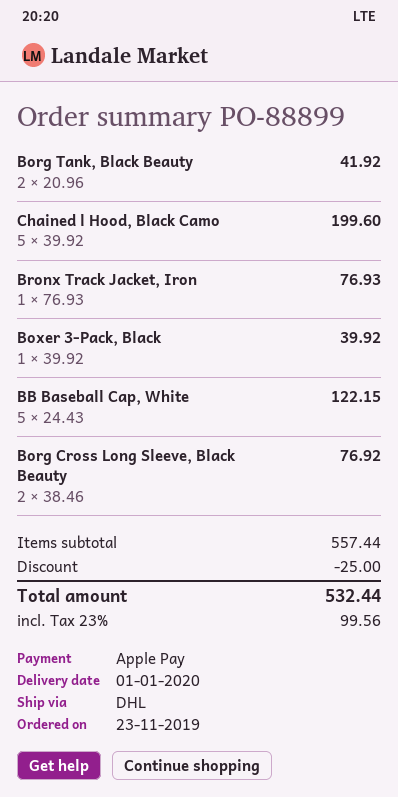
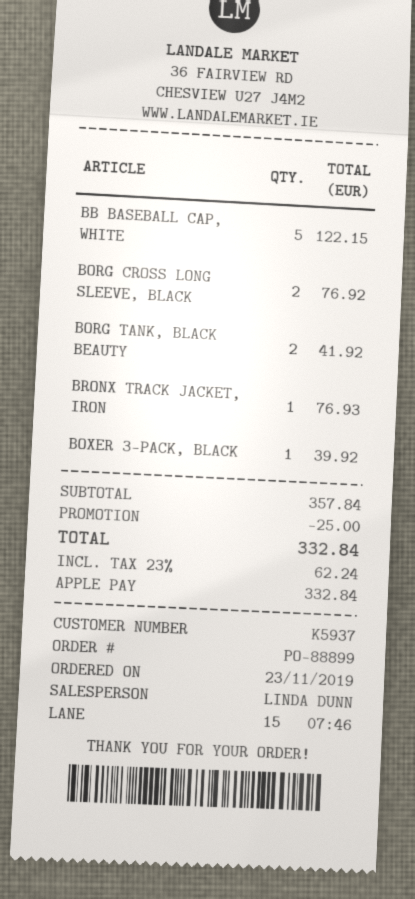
Chained l Hood, Black Camo: 5 for 199.60 -> none
subtotal: 557.44 -> 357.84
tax: 23% = 99.56 -> 23% = 62.24
total: 532.44 -> 332.84

